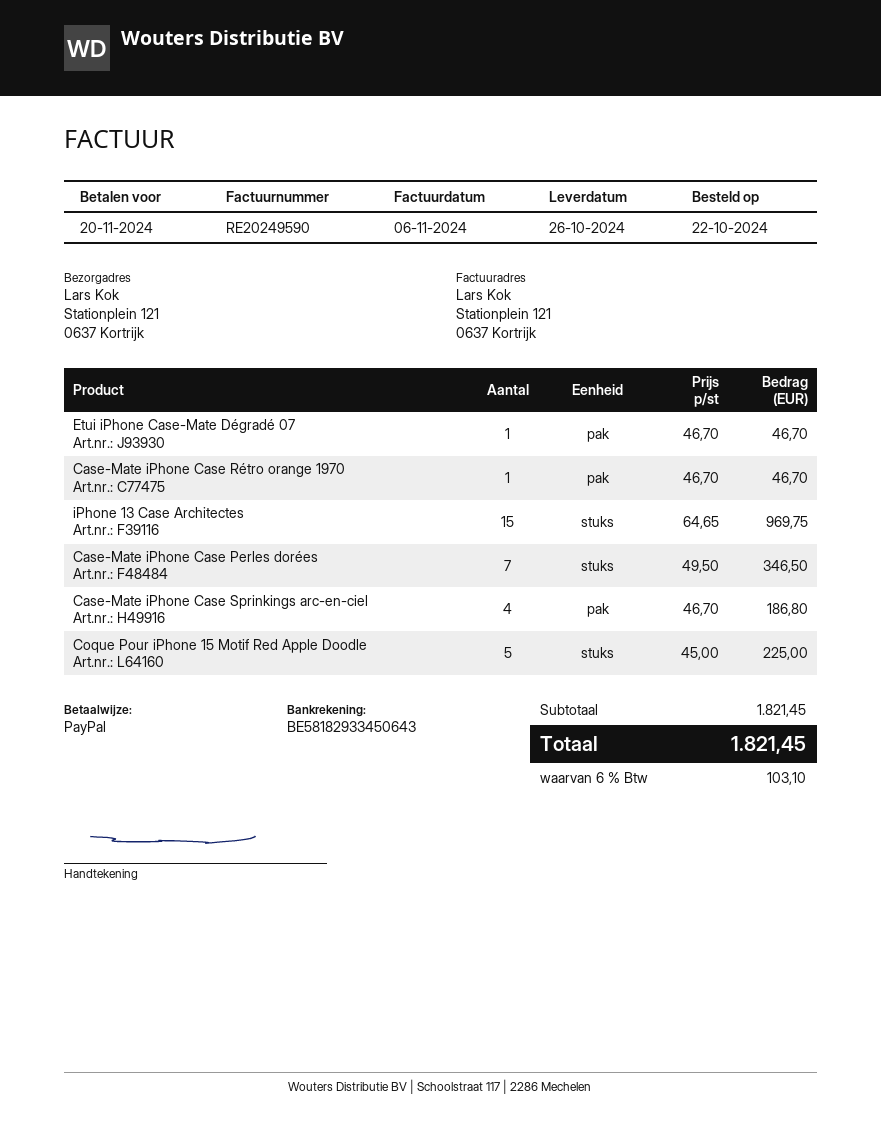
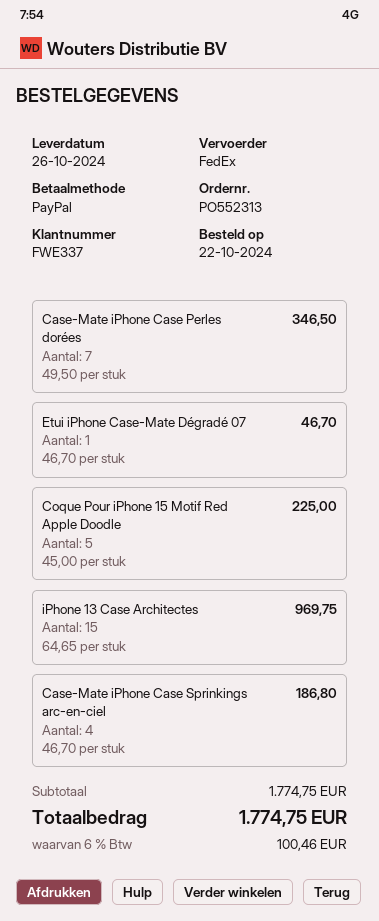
Case-Mate iPhone Case Rétro orange 1970: 1 x 46.70 = 46.70 -> none
subtotal: 1821.45 -> 1774.75
tax: 6% = 103.10 -> 6% = 100.46
total: 1821.45 -> 1774.75

